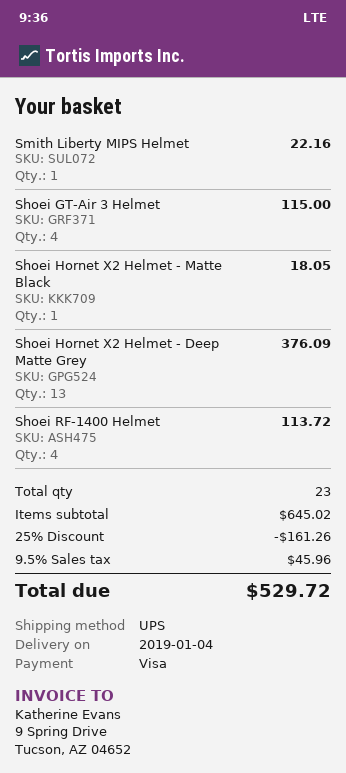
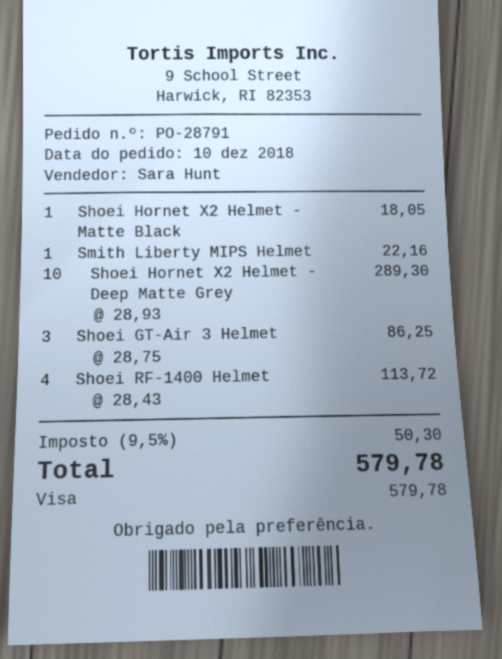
Shoei GT-Air 3 Helmet: 4 for 115.00 -> 3 for 86.25
Shoei Hornet X2 Helmet - Deep Matte Grey: 13 for 376.09 -> 10 for 289.30
discount: 25% = 161.26 -> none
tax: 9.5% = 45.96 -> 9.5% = 50.30
total: 529.72 -> 579.78

